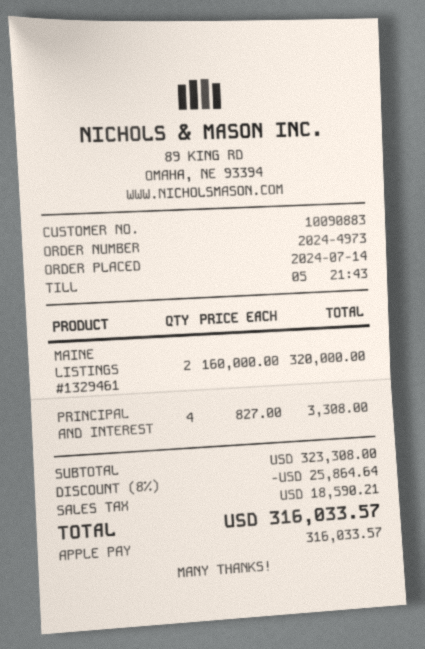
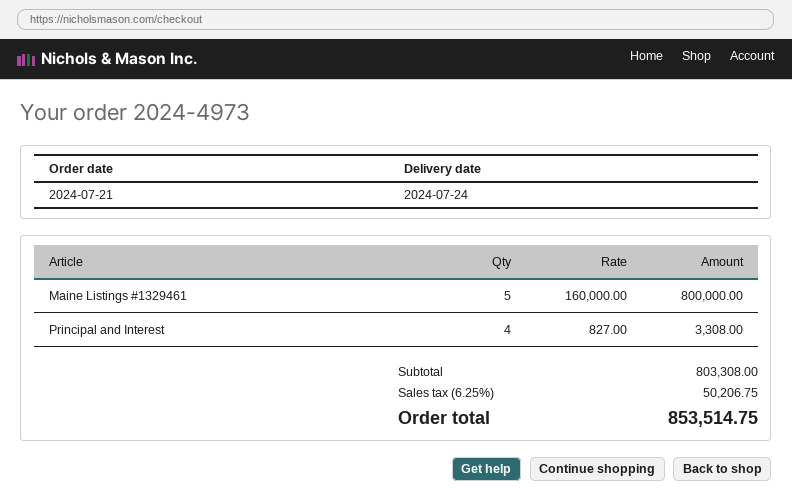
order date: 2024-07-14 -> 2024-07-21
MAINE LISTINGS #1329461: 2 x 160000.00 = 320000.00 -> 5 x 160000.00 = 800000.00
subtotal: 323308.00 -> 803308.00
discount: 8% = 25864.64 -> none
tax: 18590.21 -> 50206.75
total: 316033.57 -> 853514.75

